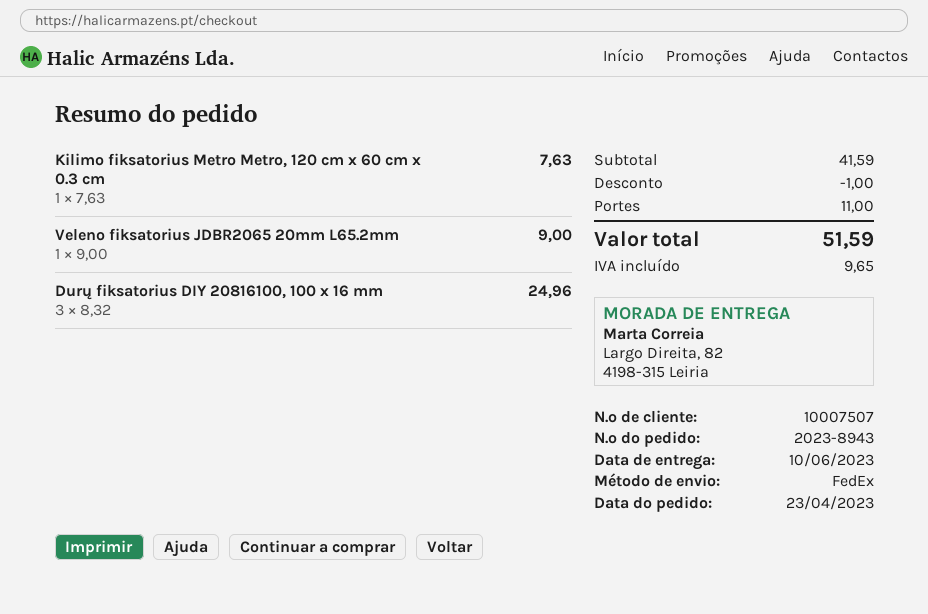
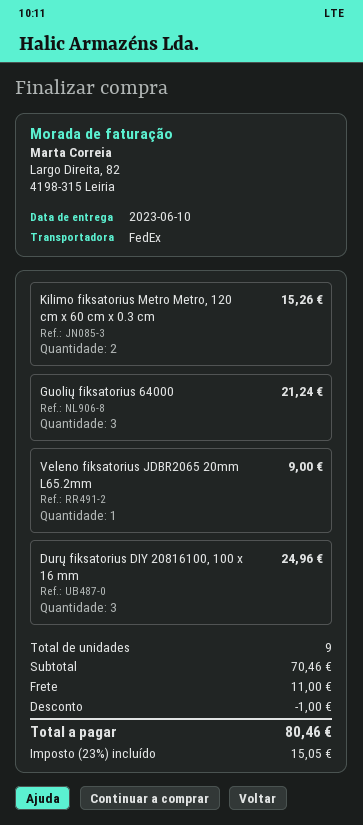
Kilimo fiksatorius Metro Metro, 120 cm x 60 cm x 0.3 cm: 1 for 7.63 -> 2 for 15.26
Guolių fiksatorius 64000: none -> 3 for 21.24
subtotal: 41.59 -> 70.46
tax: 9.65 -> 15.05
total: 51.59 -> 80.46

